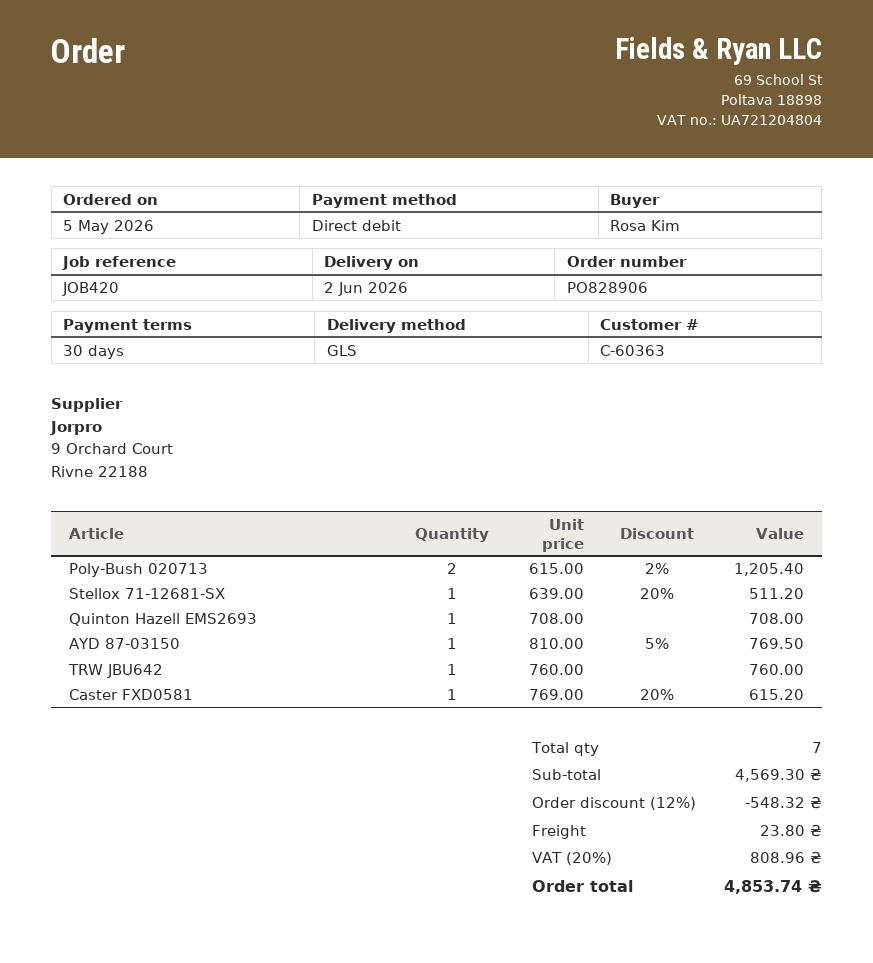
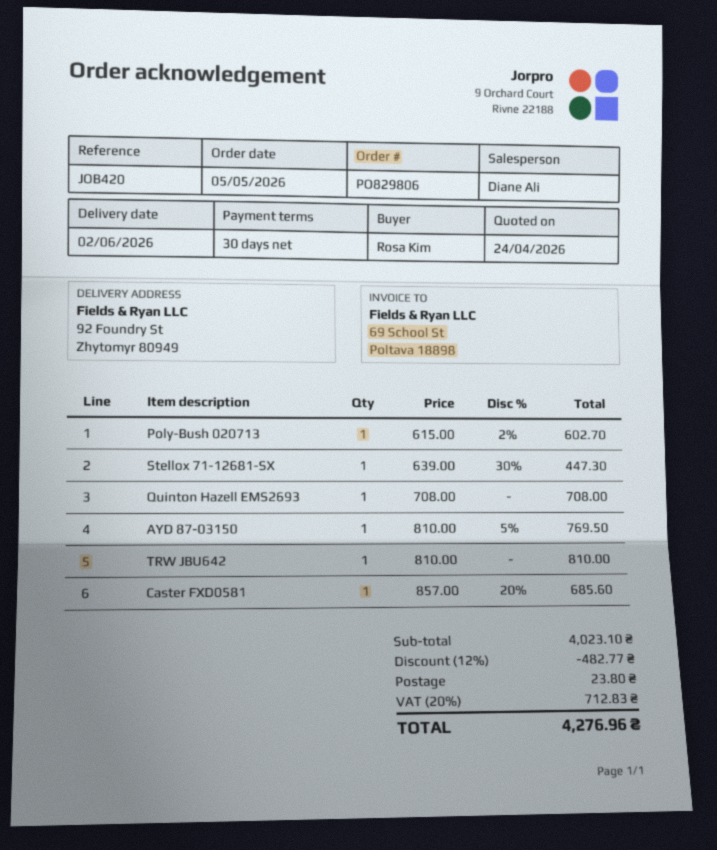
order number: PO828906 -> PO829806
Poly-Bush 020713: 2 x 615.00 - 2% = 1205.40 -> 1 x 615.00 - 2% = 602.70
Stellox 71-12681-SX: 1 x 639.00 - 20% = 511.20 -> 1 x 639.00 - 30% = 447.30
TRW JBU642: 1 x 760.00 = 760.00 -> 1 x 810.00 = 810.00
Caster FXD0581: 1 x 769.00 - 20% = 615.20 -> 1 x 857.00 - 20% = 685.60
subtotal: 4569.30 -> 4023.10
discount: 12% = 548.32 -> 12% = 482.77
tax: 20% = 808.96 -> 20% = 712.83
total: 4853.74 -> 4276.96

